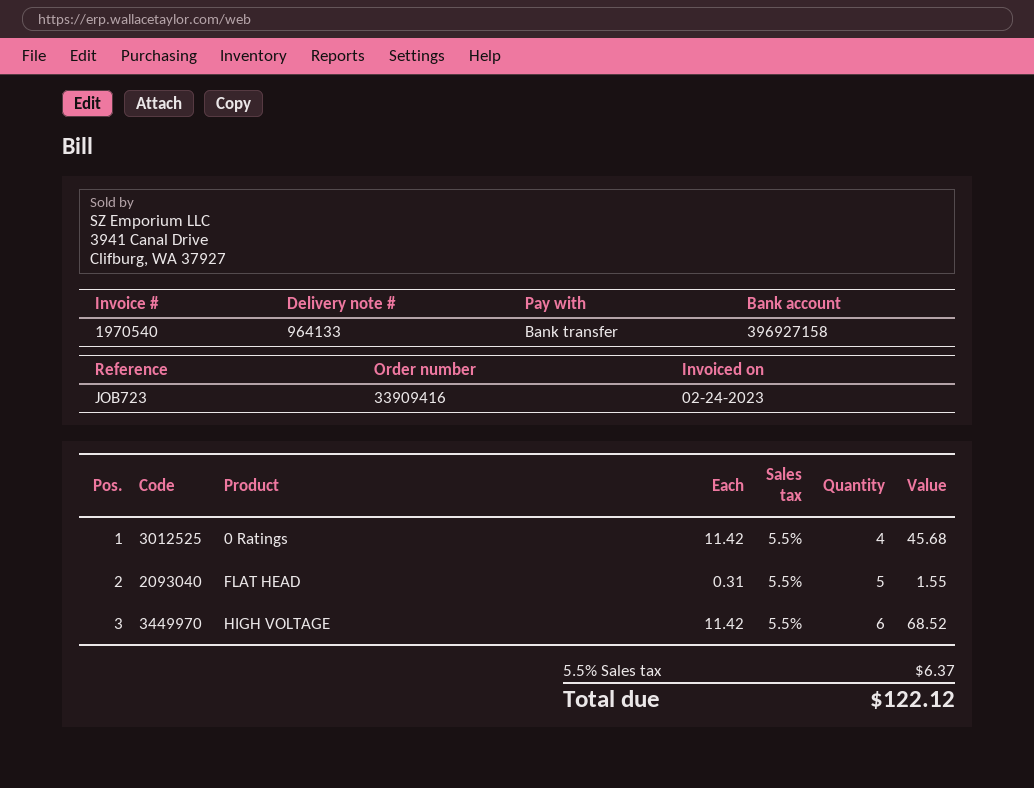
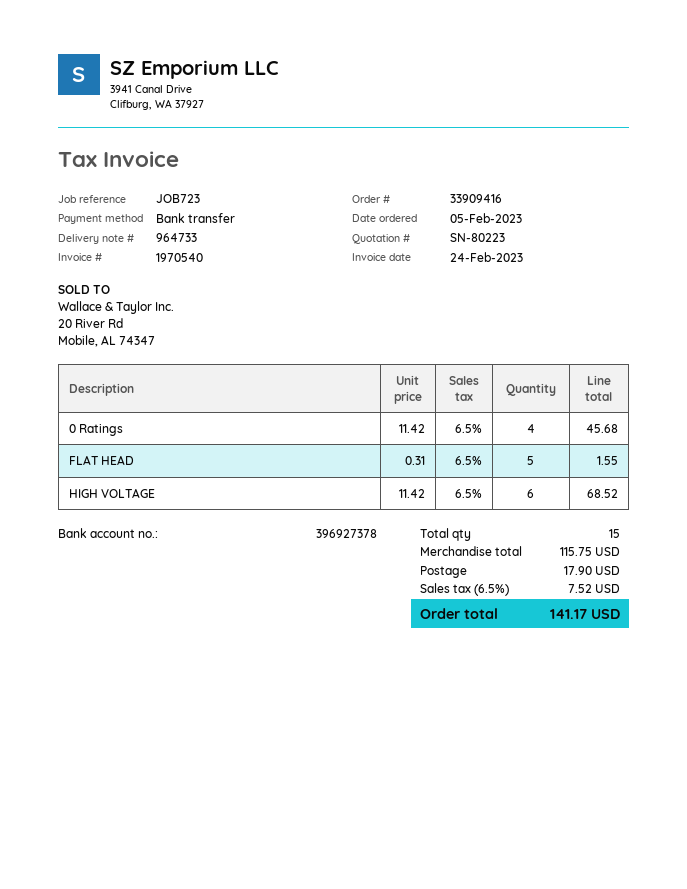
delivery note number: 964133 -> 964733
bank account: 396927158 -> 396927378
shipping: none -> 17.90
tax: 5.5% = 6.37 -> 6.5% = 7.52
total: 122.12 -> 141.17

